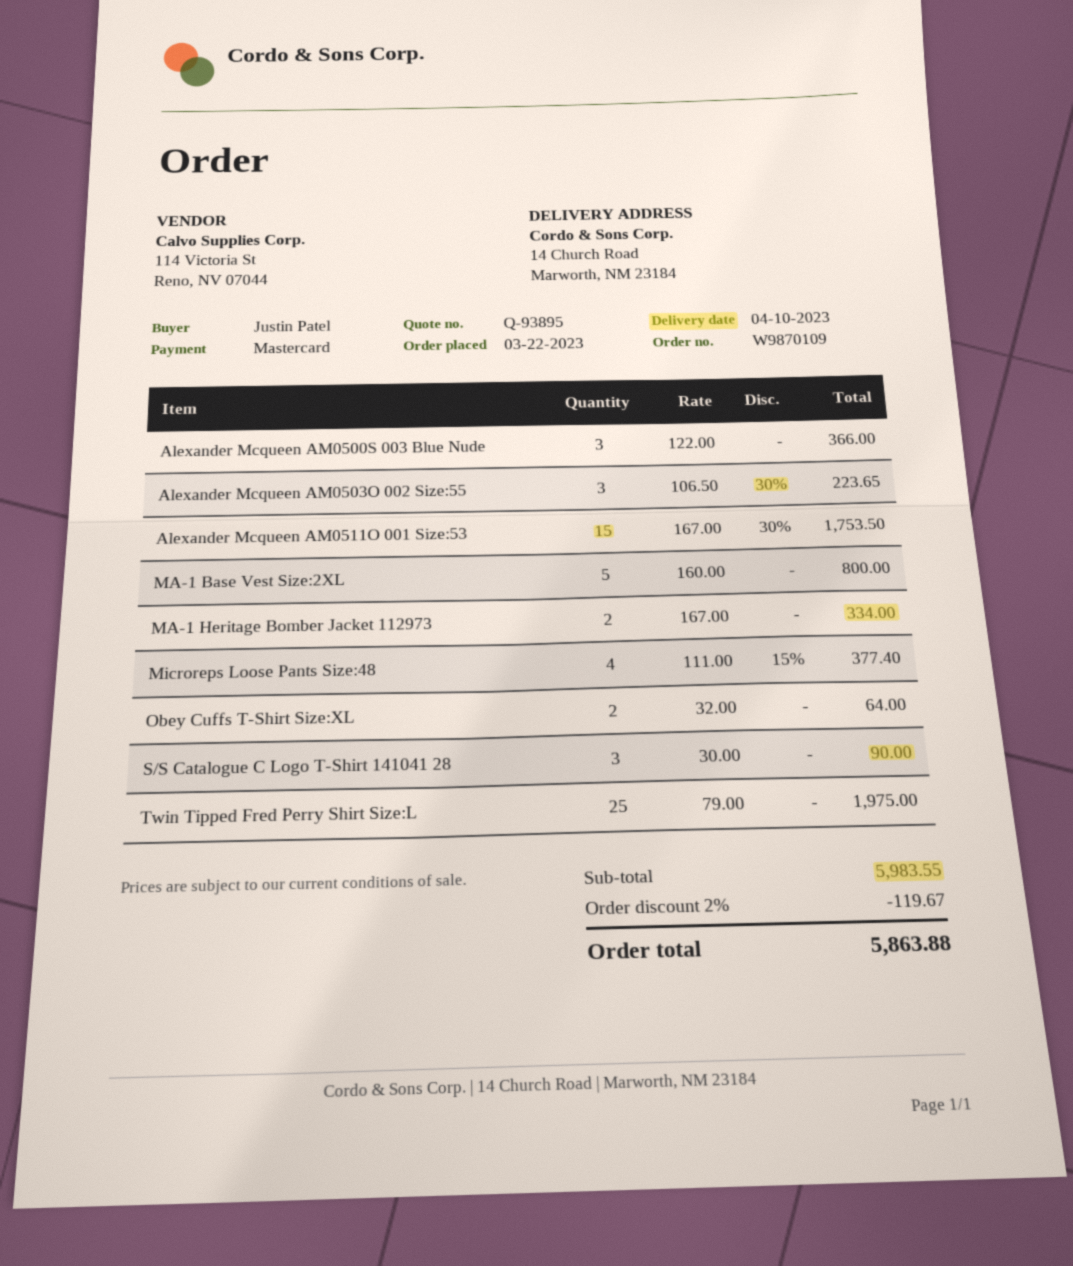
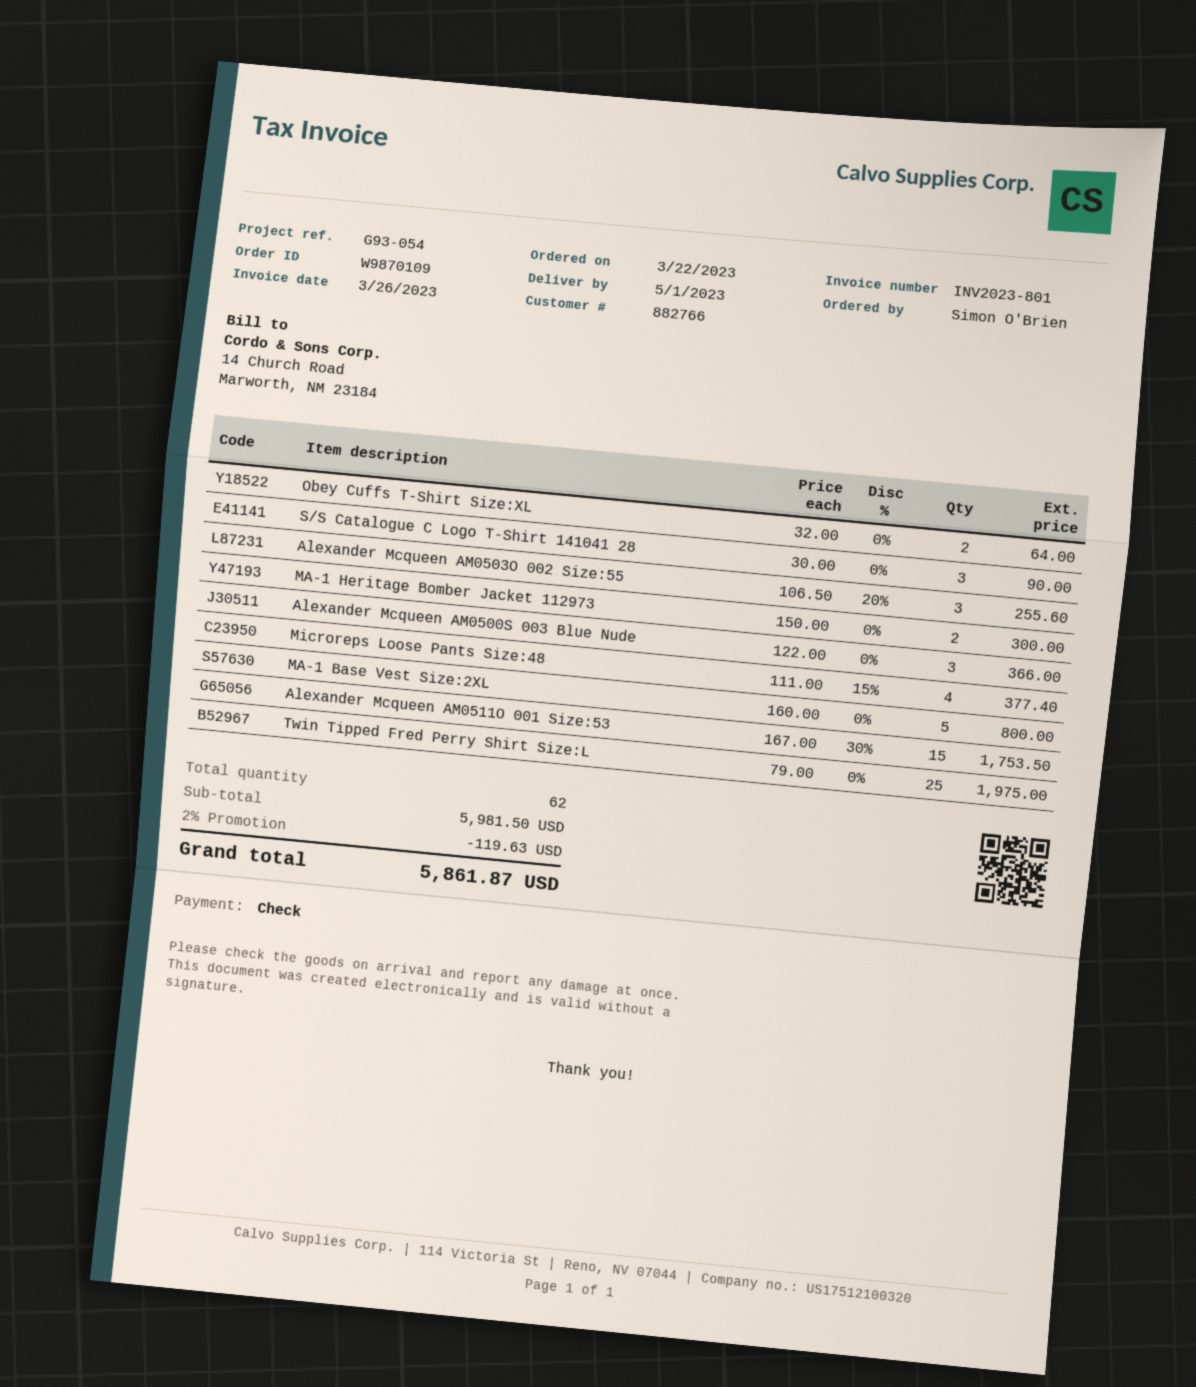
delivery date: 2023-04-10 -> 2023-05-01
ordered by: Justin Patel -> Simon O'Brien
payment method: Mastercard -> cheque
Alexander Mcqueen AM0503O 002 Size:55: 3 x 106.50 - 30% = 223.65 -> 3 x 106.50 - 20% = 255.60
MA-1 Heritage Bomber Jacket 112973: 2 x 167.00 = 334.00 -> 2 x 150.00 = 300.00
subtotal: 5983.55 -> 5981.50
discount: 2% = 119.67 -> 2% = 119.63
total: 5863.88 -> 5861.87

